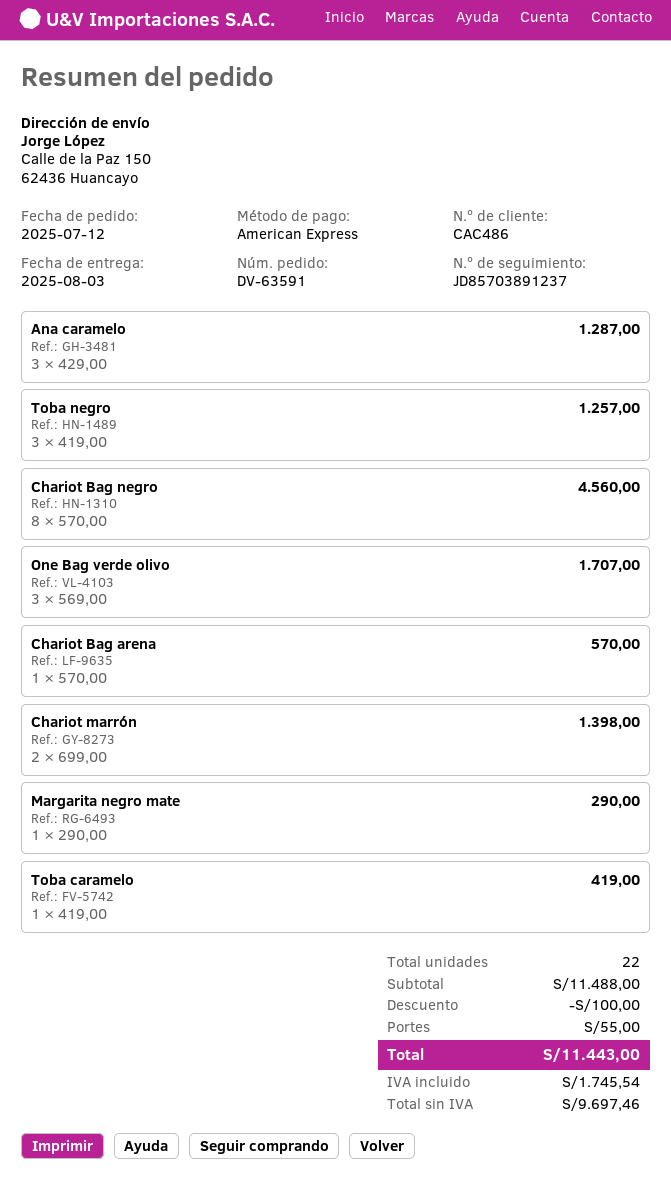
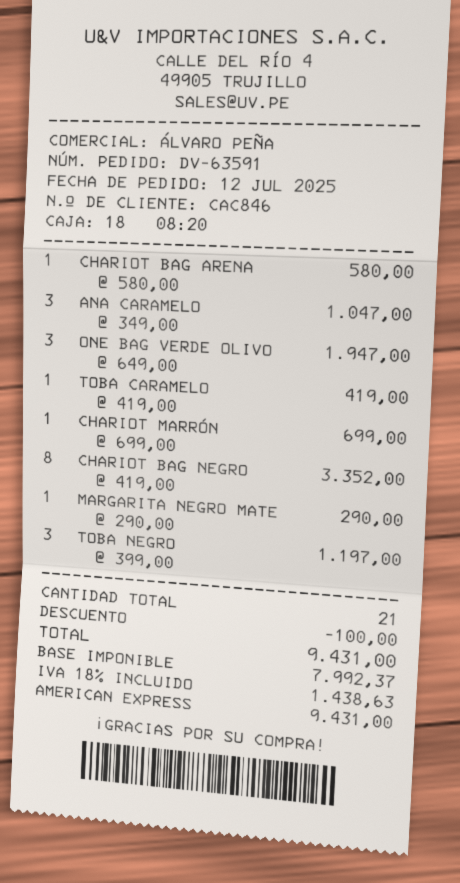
customer number: CAC486 -> CAC846
Ana caramelo: 3 x 429.00 = 1287.00 -> 3 x 349.00 = 1047.00
Toba negro: 3 x 419.00 = 1257.00 -> 3 x 399.00 = 1197.00
Chariot Bag negro: 8 x 570.00 = 4560.00 -> 8 x 419.00 = 3352.00
One Bag verde olivo: 3 x 569.00 = 1707.00 -> 3 x 649.00 = 1947.00
Chariot Bag arena: 1 x 570.00 = 570.00 -> 1 x 580.00 = 580.00
Chariot marrón: 2 x 699.00 = 1398.00 -> 1 x 699.00 = 699.00
total quantity: 22 -> 21
shipping: 55.00 -> none
net: 9697.46 -> 7992.37
tax: 1745.54 -> 1438.63
total: 11443.00 -> 9431.00

